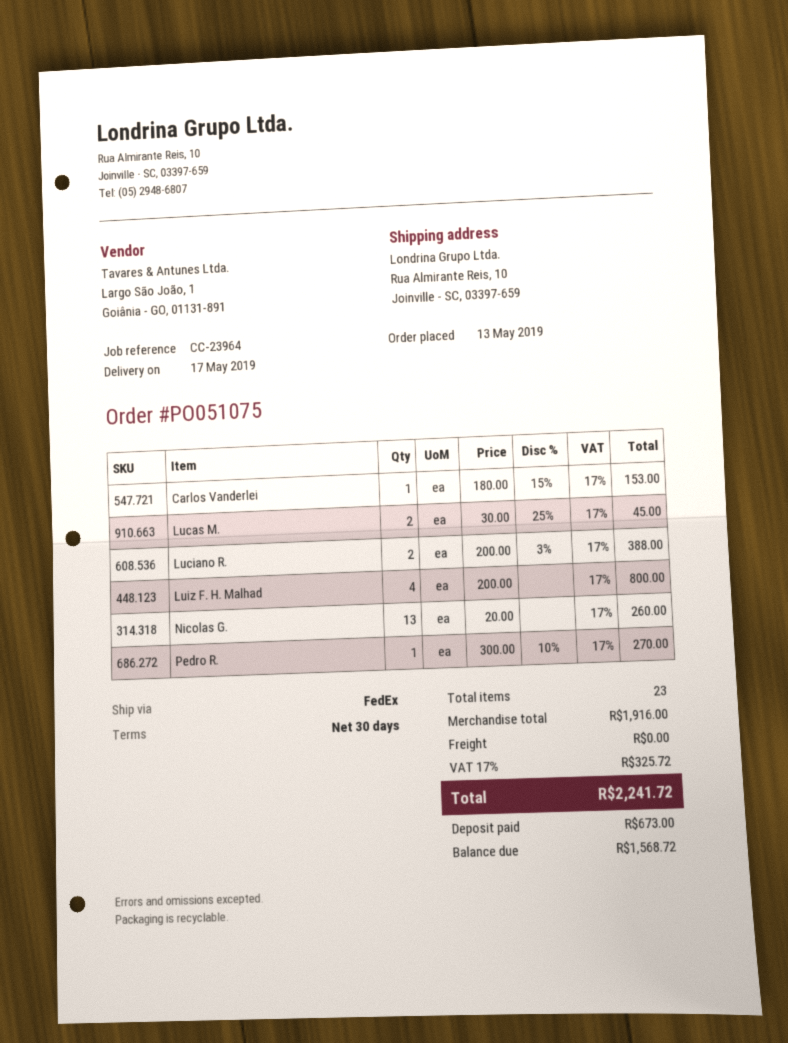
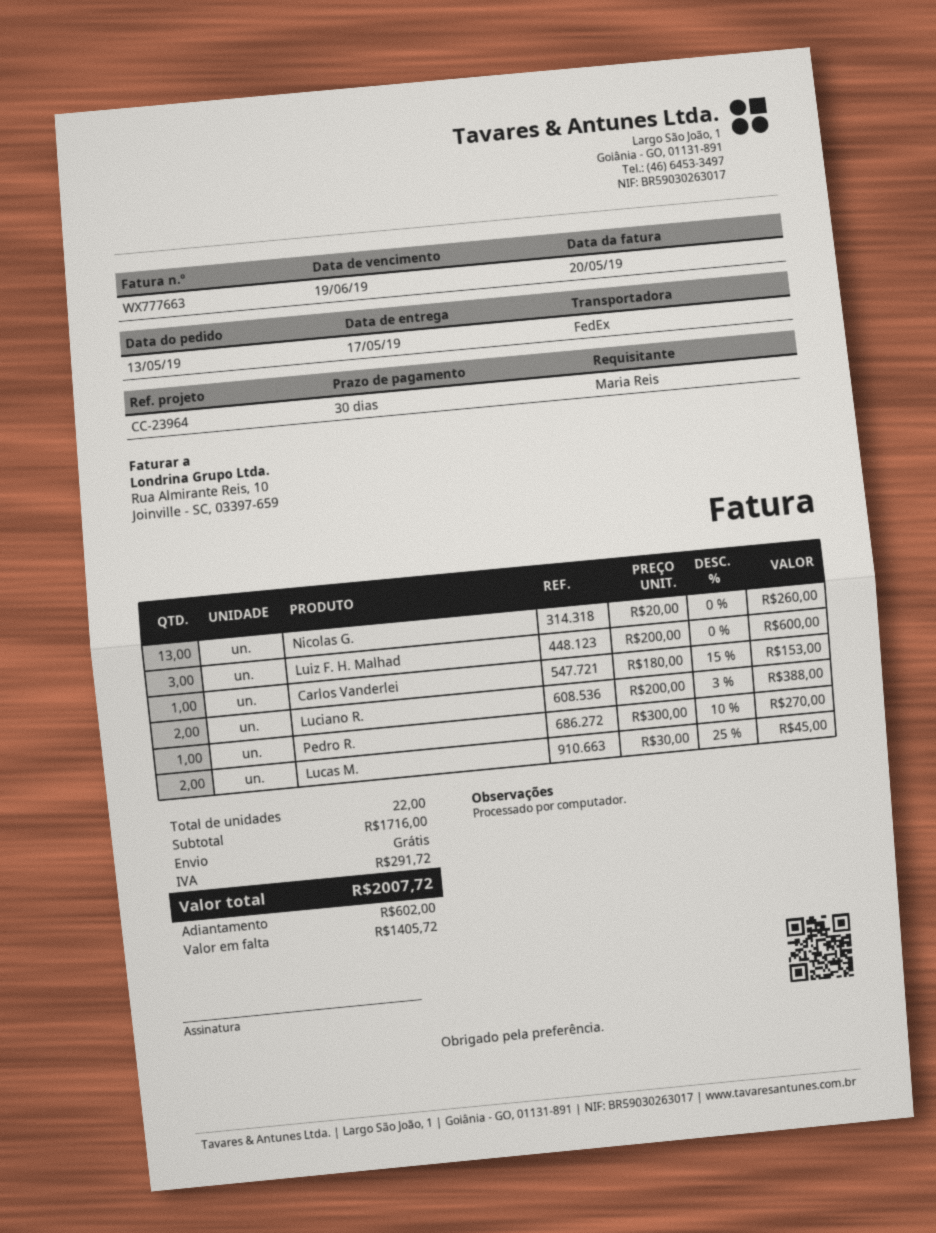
Luiz F. H. Malhad: 4 x 200.00 = 800.00 -> 3 x 200.00 = 600.00
total quantity: 23 -> 22
subtotal: 1916.00 -> 1716.00
tax: 325.72 -> 291.72
total: 2241.72 -> 2007.72
deposit: 673.00 -> 602.00
balance: 1568.72 -> 1405.72

